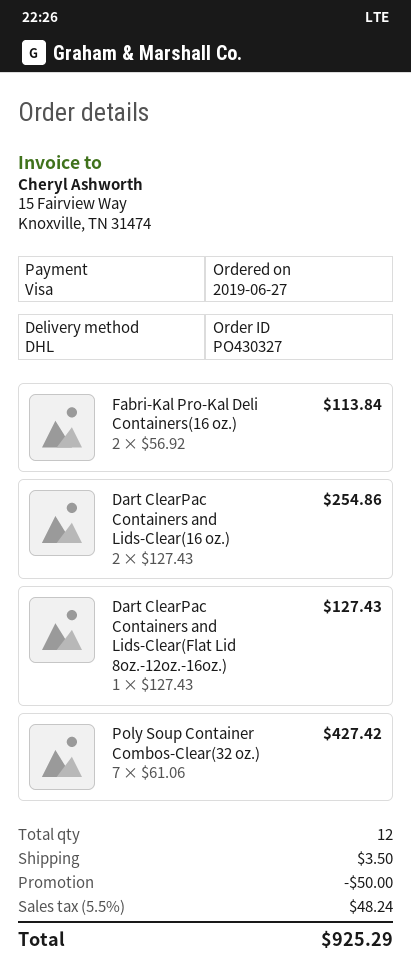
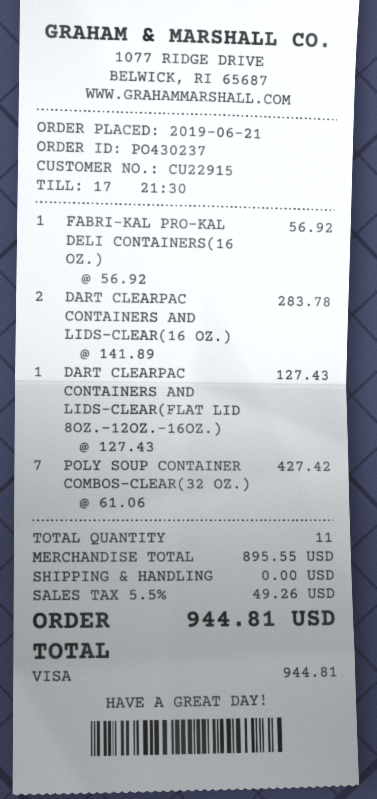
order number: PO430327 -> PO430237
order date: 2019-06-27 -> 2019-06-21
Fabri-Kal Pro-Kal Deli Containers(16 oz.): 2 x 56.92 = 113.84 -> 1 x 56.92 = 56.92
Dart ClearPac Containers and Lids-Clear(16 oz.): 2 x 127.43 = 254.86 -> 2 x 141.89 = 283.78
total quantity: 12 -> 11
discount: 50.00 -> none
shipping: 3.50 -> 0.00
tax: 5.5% = 48.24 -> 5.5% = 49.26
total: 925.29 -> 944.81

